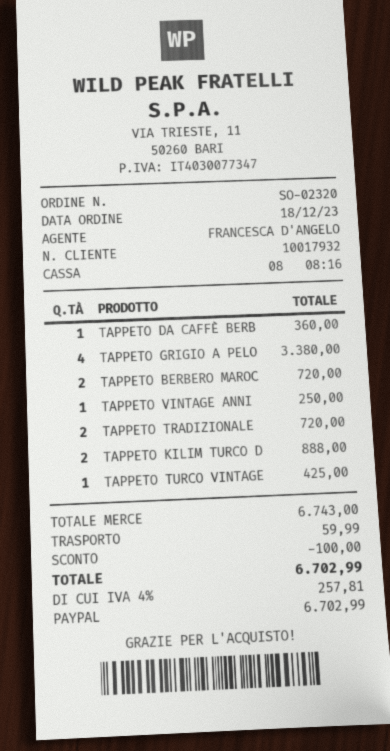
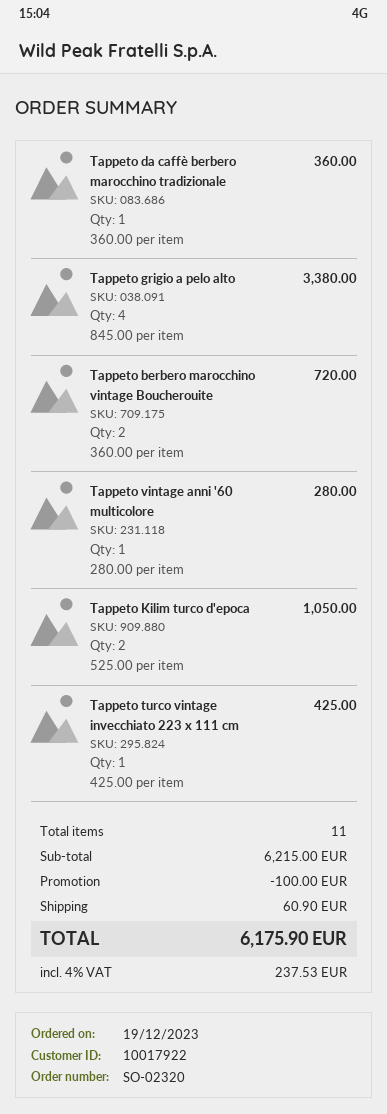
order date: 2023-12-18 -> 2023-12-19
customer number: 10017932 -> 10017922
TAPPETO VINTAGE ANNI: 1 for 250.00 -> 1 for 280.00
TAPPETO TRADIZIONALE: 2 for 720.00 -> none
TAPPETO KILIM TURCO D: 2 for 888.00 -> 2 for 1050.00
subtotal: 6743.00 -> 6215.00
shipping: 59.99 -> 60.90
tax: 4% = 257.81 -> 4% = 237.53
total: 6702.99 -> 6175.90

